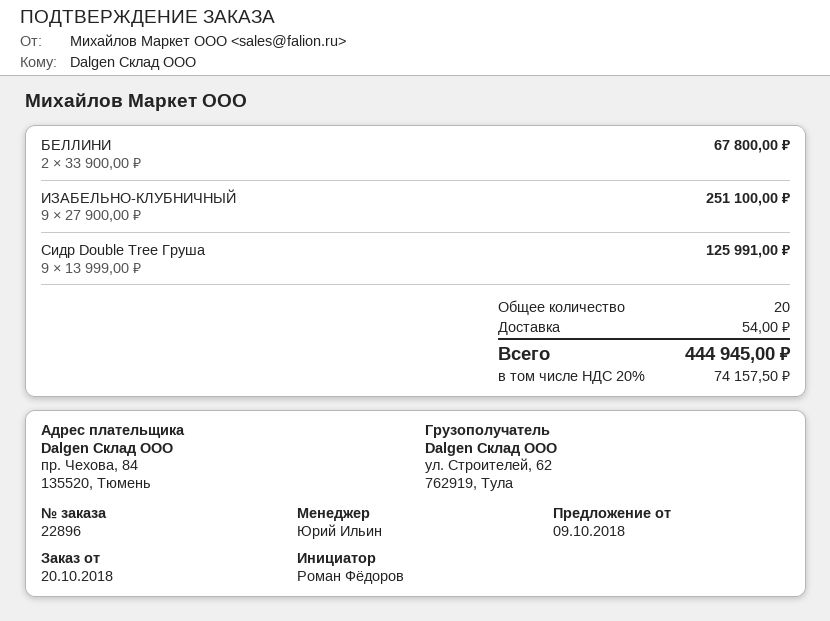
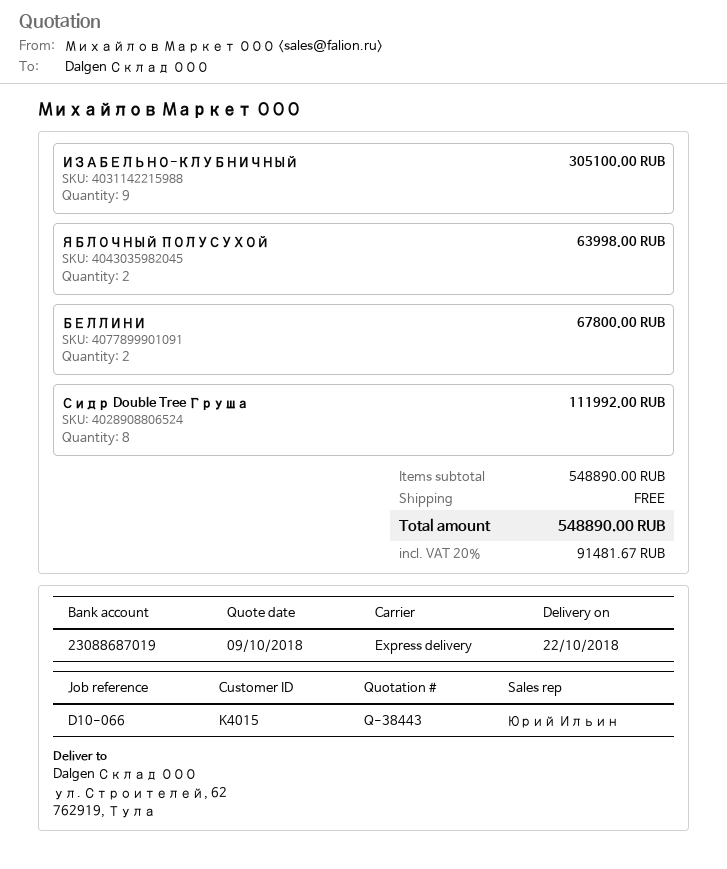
ИЗАБЕЛЬНО-КЛУБНИЧНЫЙ: 9 for 251100.00 -> 9 for 305100.00
Сидр Double Tree Груша: 9 for 125991.00 -> 8 for 111992.00
ЯБЛОЧНЫЙ ПОЛУСУХОЙ: none -> 2 for 63998.00
shipping: 54.00 -> 0.00
tax: 20% = 74157.50 -> 20% = 91481.67
total: 444945.00 -> 548890.00

